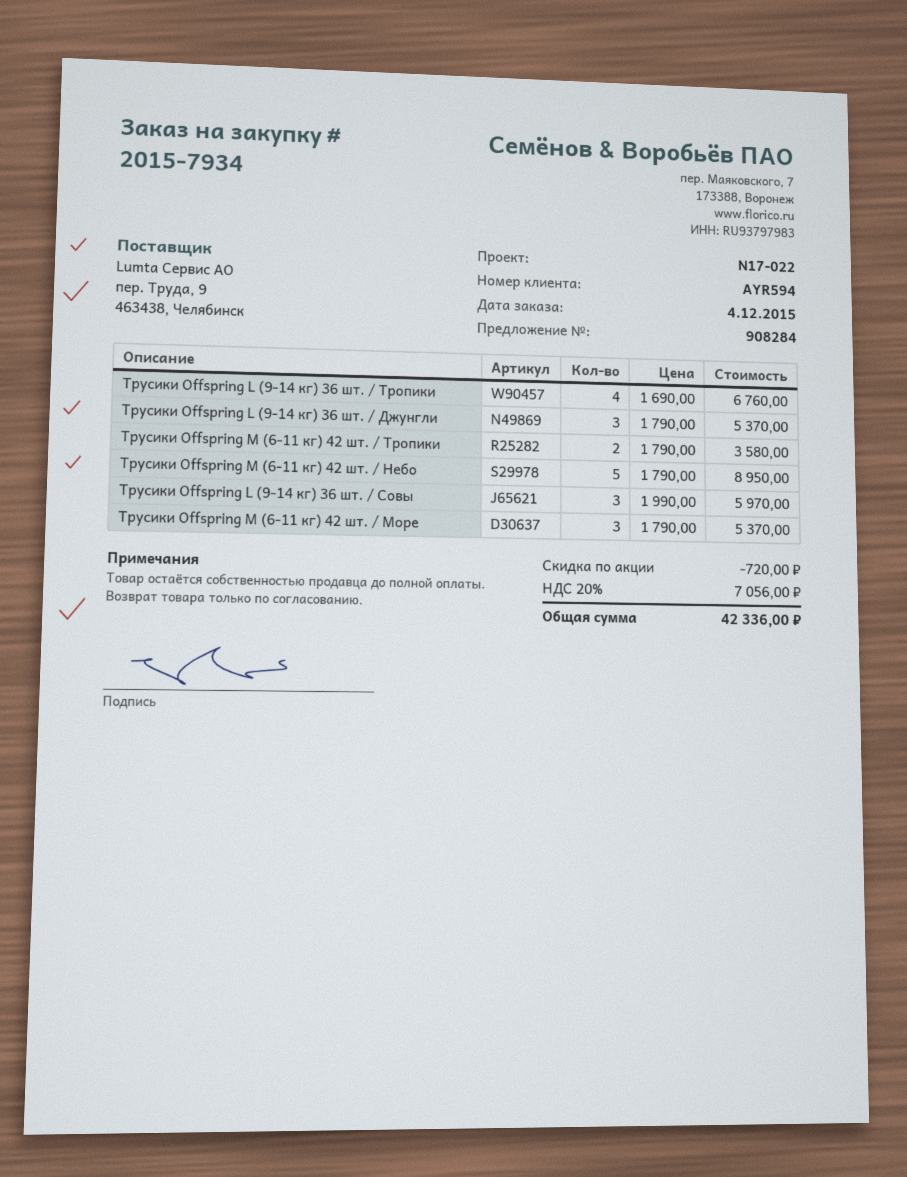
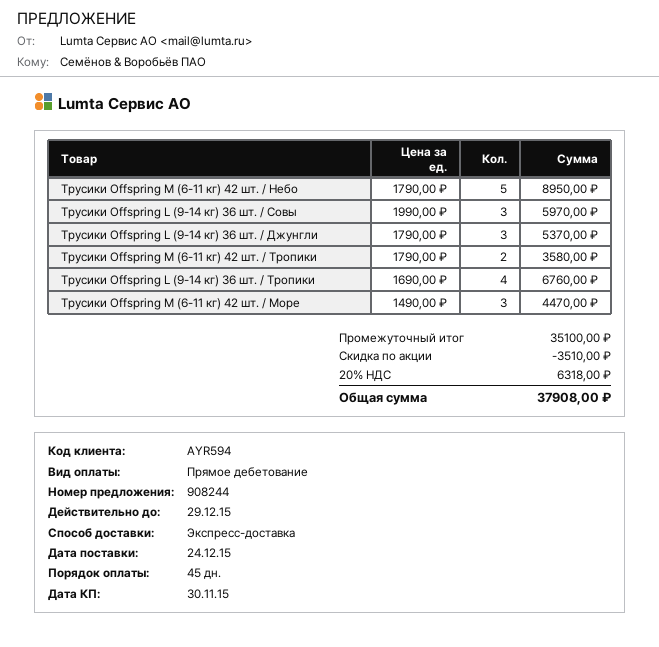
quote number: 908284 -> 908244
Трусики Offspring M (6-11 кг) 42 шт. / Море: 3 x 1790.00 = 5370.00 -> 3 x 1490.00 = 4470.00
discount: 720.00 -> 3510.00
tax: 20% = 7056.00 -> 20% = 6318.00
total: 42336.00 -> 37908.00

